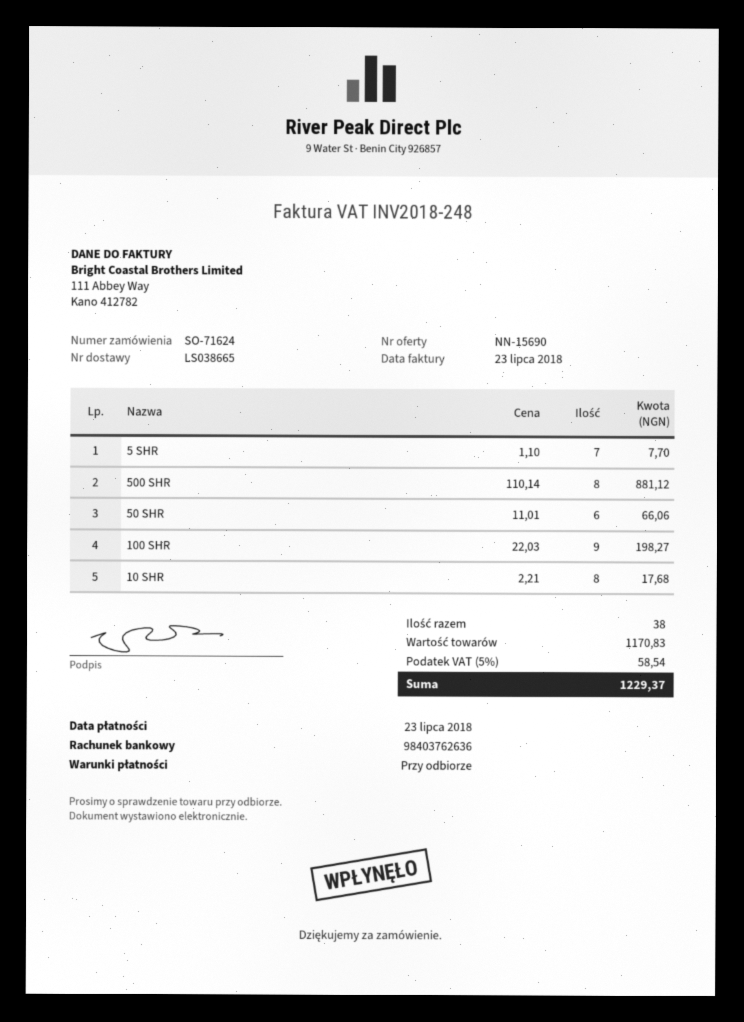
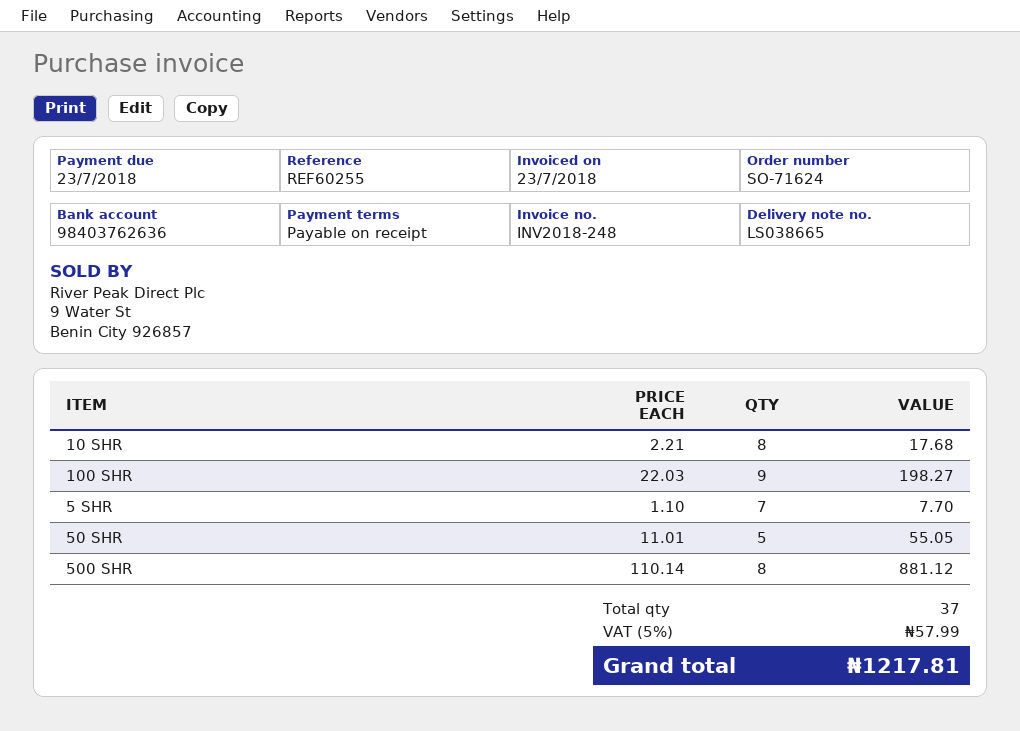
50 SHR: 6 x 11.01 = 66.06 -> 5 x 11.01 = 55.05
total quantity: 38 -> 37
tax: 5% = 58.54 -> 5% = 57.99
total: 1229.37 -> 1217.81

